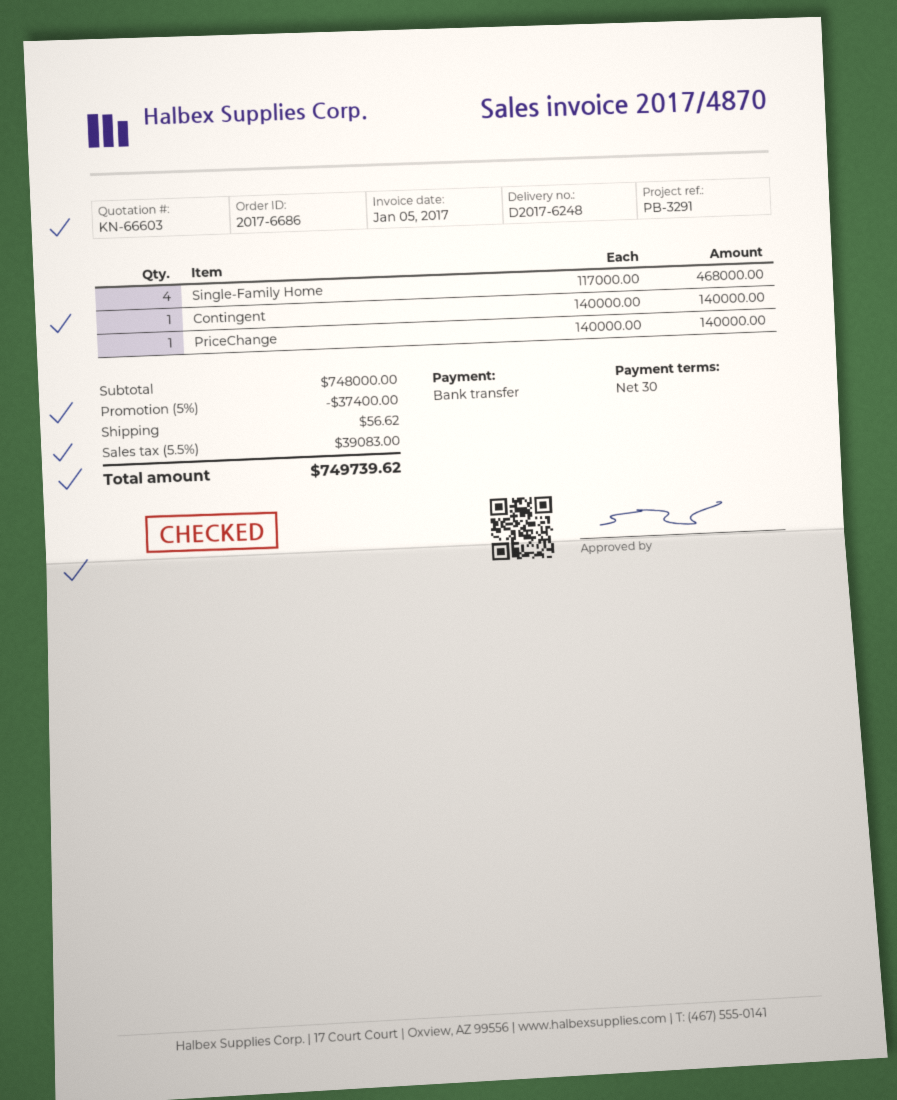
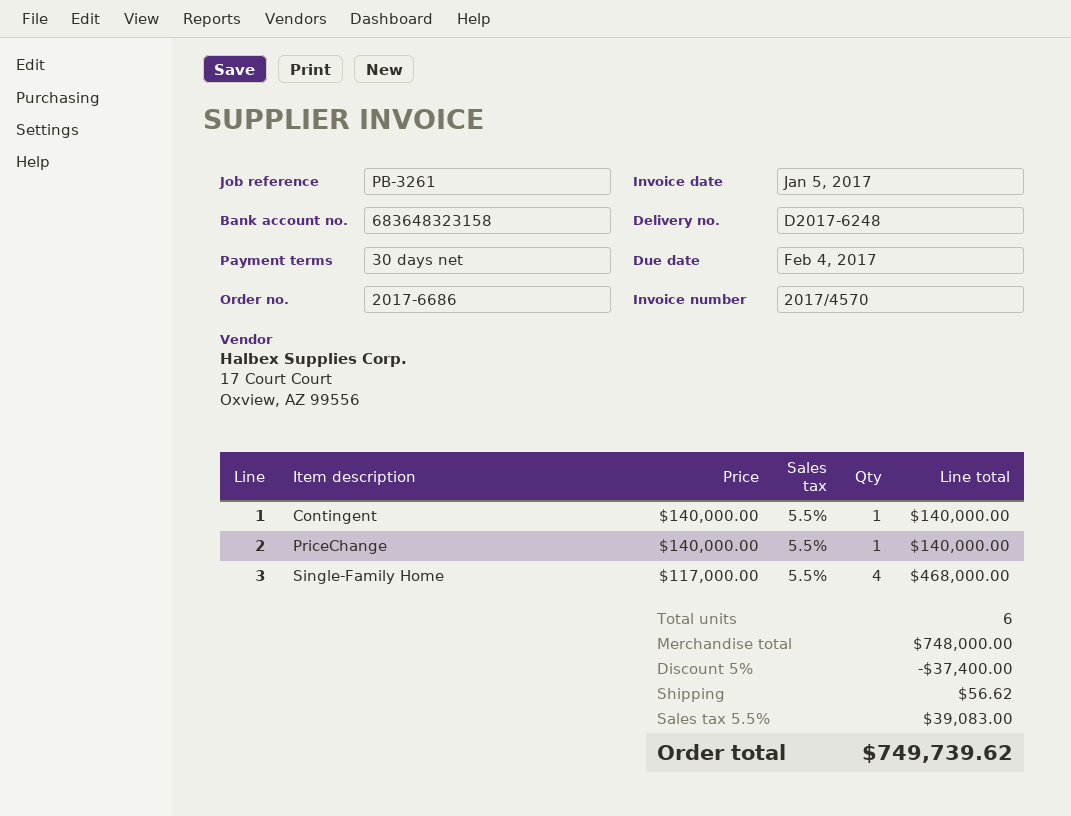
invoice number: 2017/4870 -> 2017/4570
reference: PB-3291 -> PB-3261

